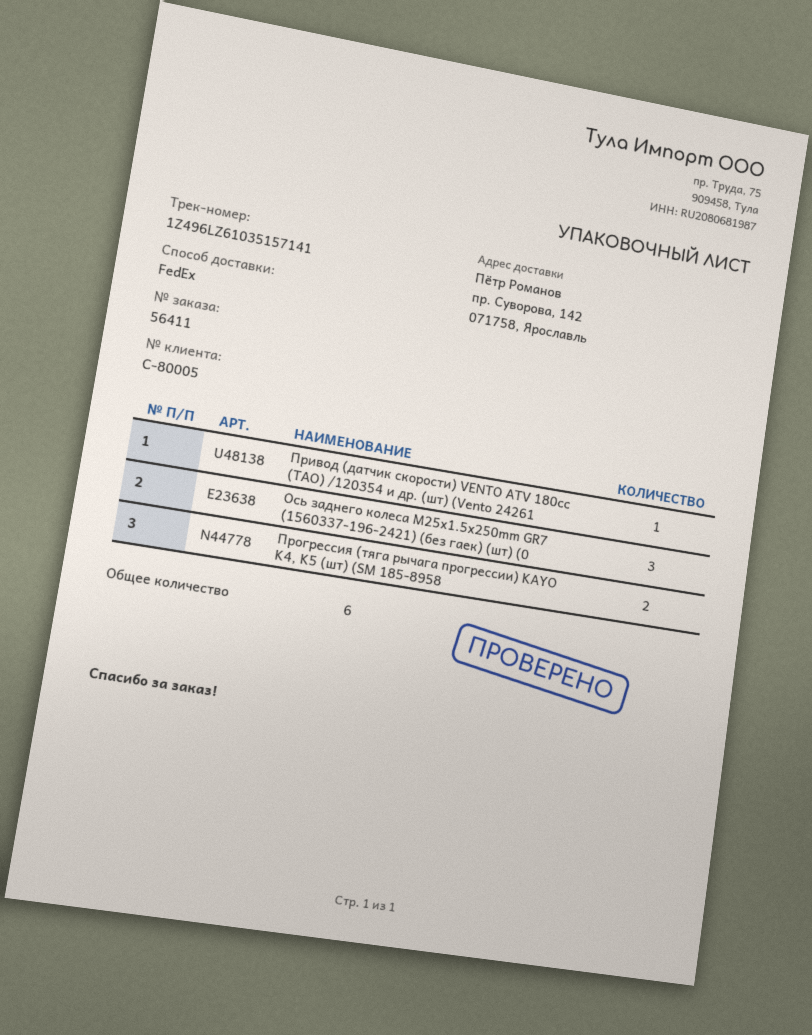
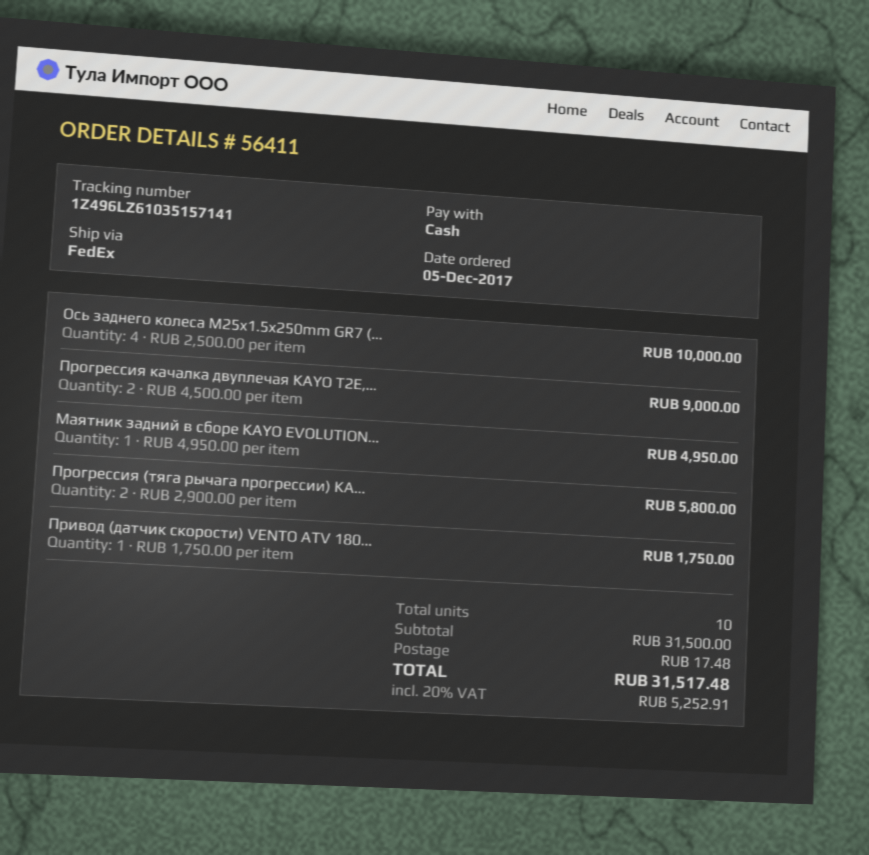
Ось заднего колеса M25x1.5x250mm GR7 (1560337-196-2421) (без гаек) (шт) (0: 3 -> 4
Прогрессия качалка двуплечая KAYO T2E,...: none -> 2
Маятник задний в сборе KAYO EVOLUTION...: none -> 1
total quantity: 6 -> 10

